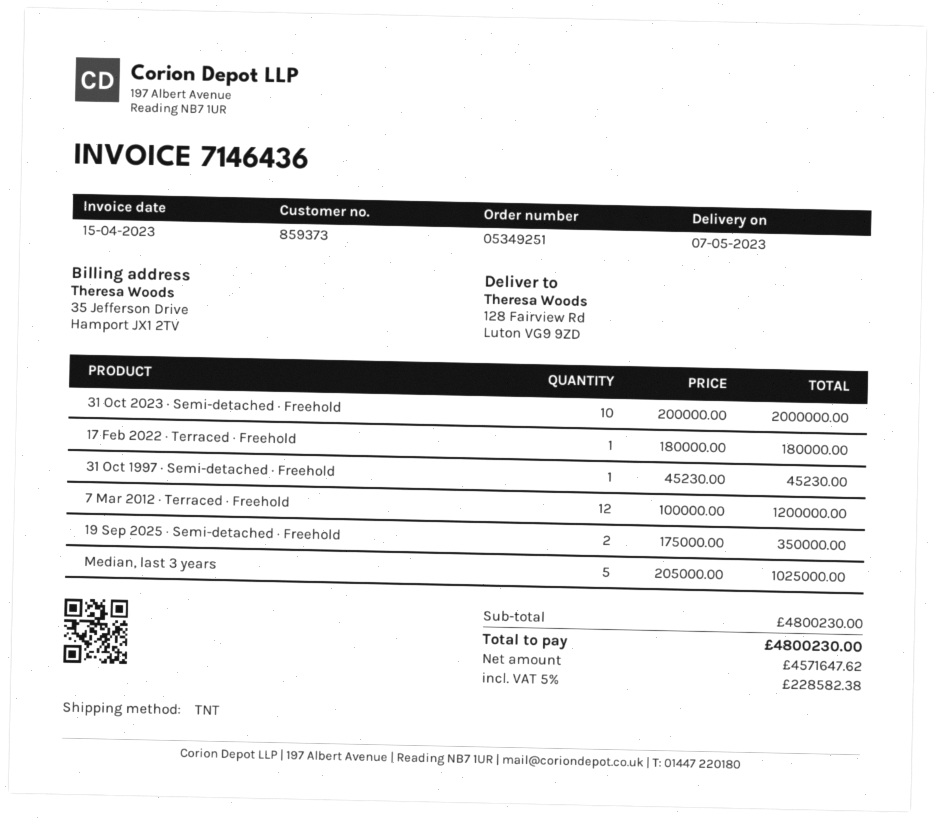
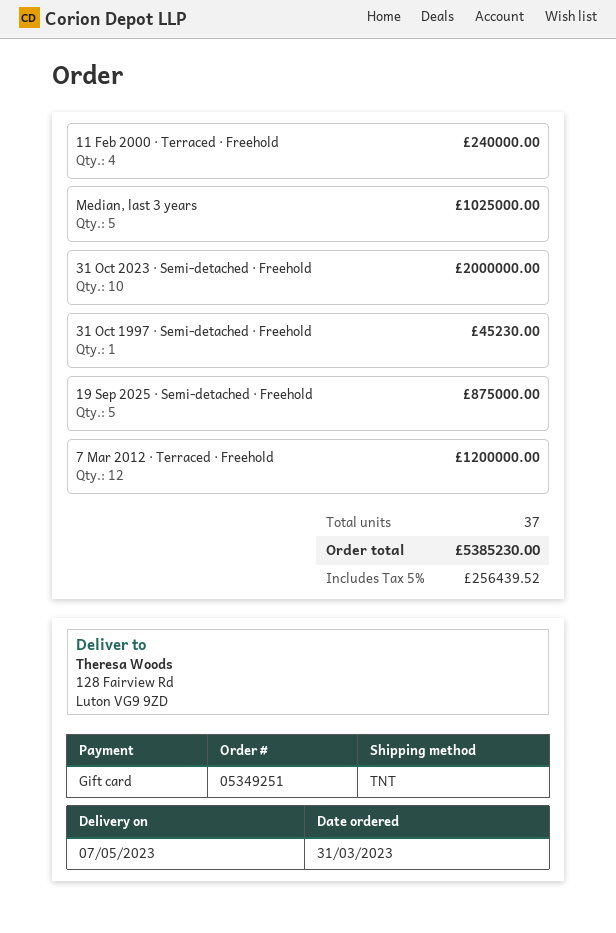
17 Feb 2022 · Terraced · Freehold: 1 for 180000.00 -> none
19 Sep 2025 · Semi-detached · Freehold: 2 for 350000.00 -> 5 for 875000.00
11 Feb 2000 · Terraced · Freehold: none -> 4 for 240000.00
tax: 5% = 228582.38 -> 5% = 256439.52
total: 4800230.00 -> 5385230.00

